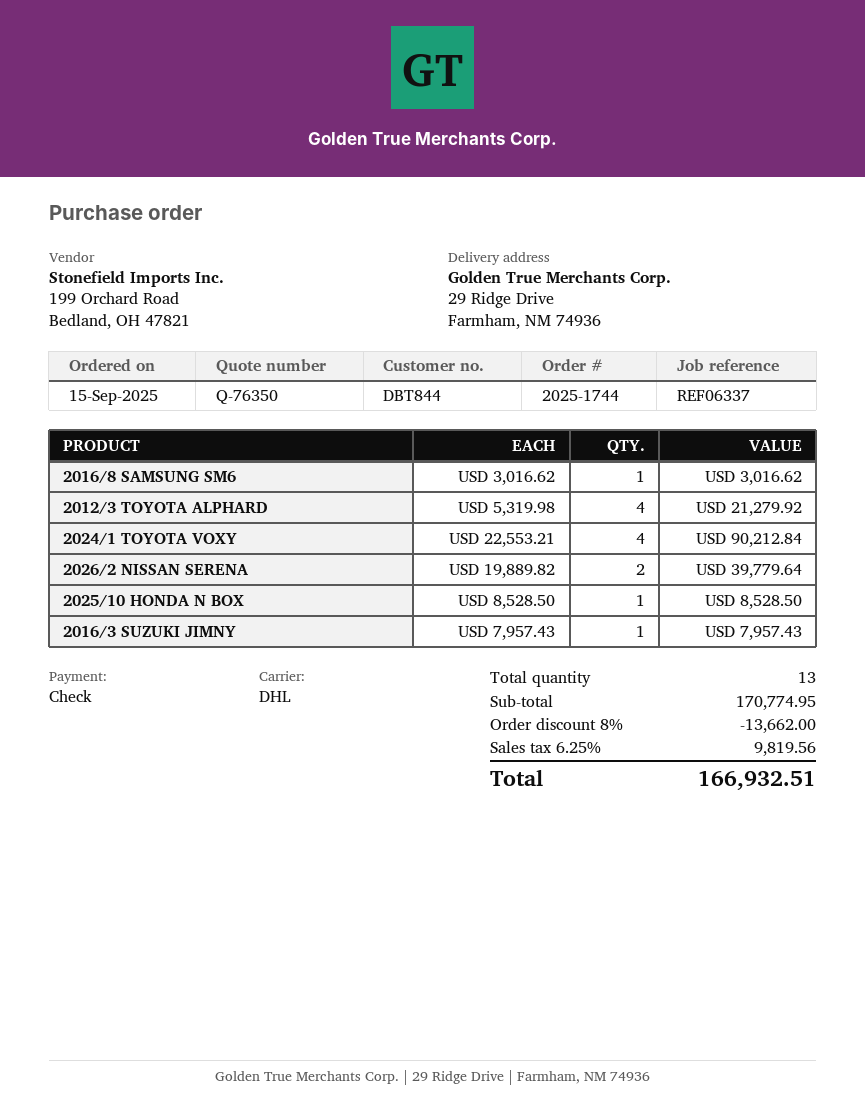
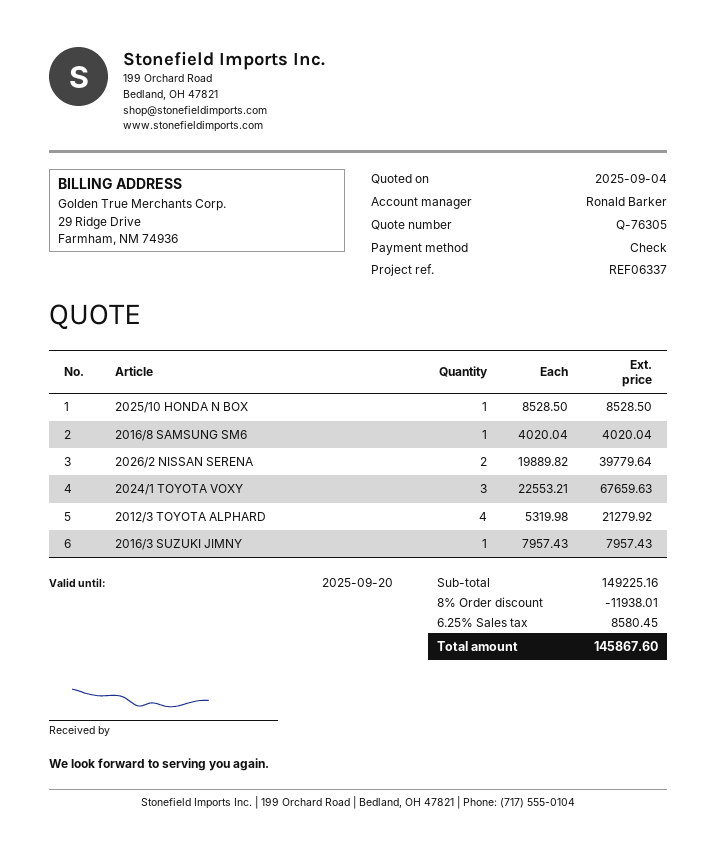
quote number: Q-76350 -> Q-76305
2016/8 SAMSUNG SM6: 1 x 3016.62 = 3016.62 -> 1 x 4020.04 = 4020.04
2024/1 TOYOTA VOXY: 4 x 22553.21 = 90212.84 -> 3 x 22553.21 = 67659.63
subtotal: 170774.95 -> 149225.16
discount: 8% = 13662.00 -> 8% = 11938.01
tax: 6.25% = 9819.56 -> 6.25% = 8580.45
total: 166932.51 -> 145867.60

